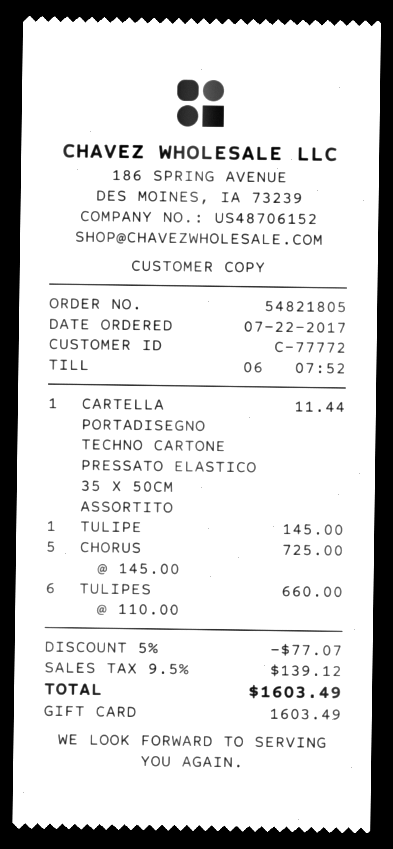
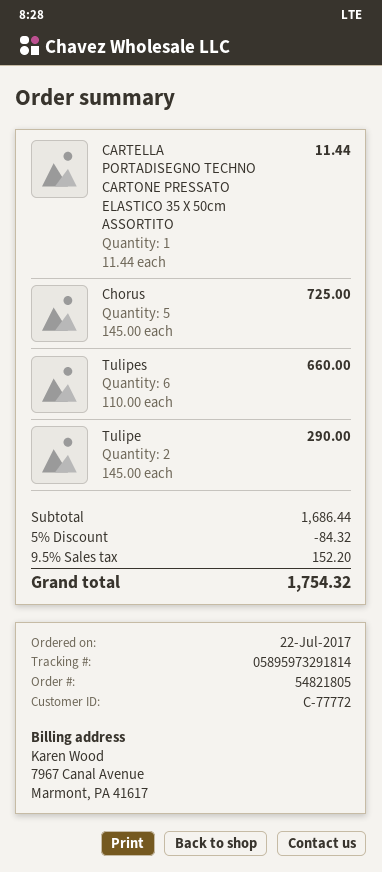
TULIPE: 1 x 145.00 = 145.00 -> 2 x 145.00 = 290.00
discount: 5% = 77.07 -> 5% = 84.32
tax: 9.5% = 139.12 -> 9.5% = 152.20
total: 1603.49 -> 1754.32

